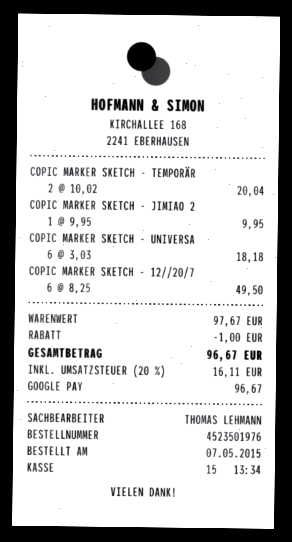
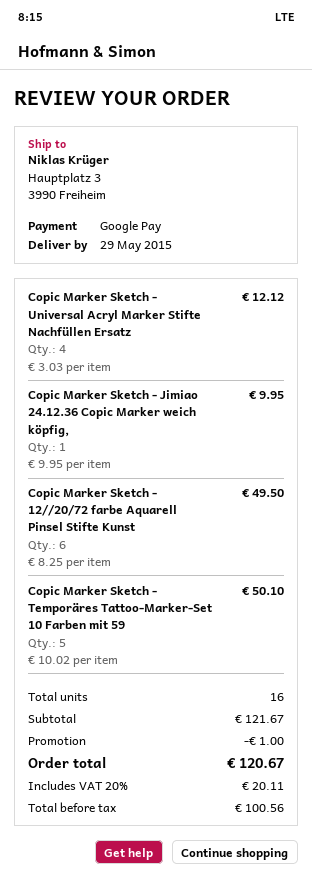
COPIC MARKER SKETCH - TEMPORÄR: 2 x 10.02 = 20.04 -> 5 x 10.02 = 50.10
COPIC MARKER SKETCH - UNIVERSA: 6 x 3.03 = 18.18 -> 4 x 3.03 = 12.12
subtotal: 97.67 -> 121.67
tax: 20% = 16.11 -> 20% = 20.11
total: 96.67 -> 120.67

